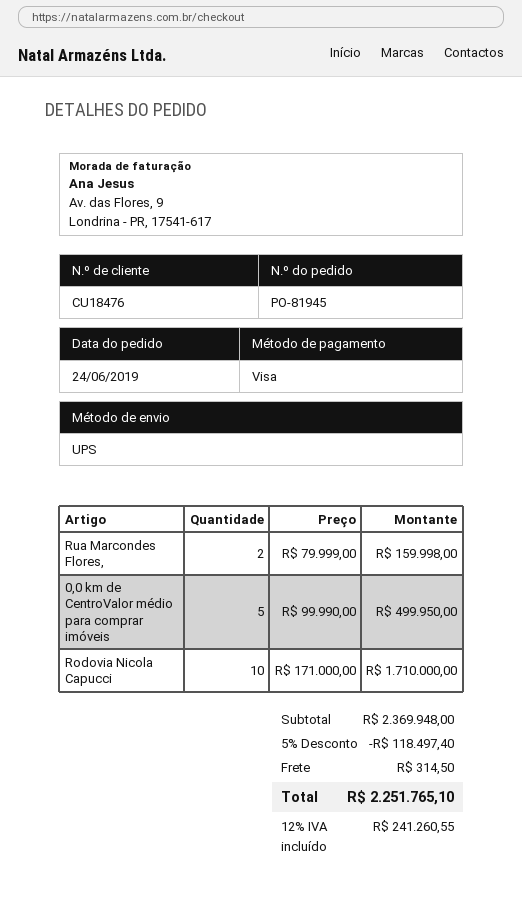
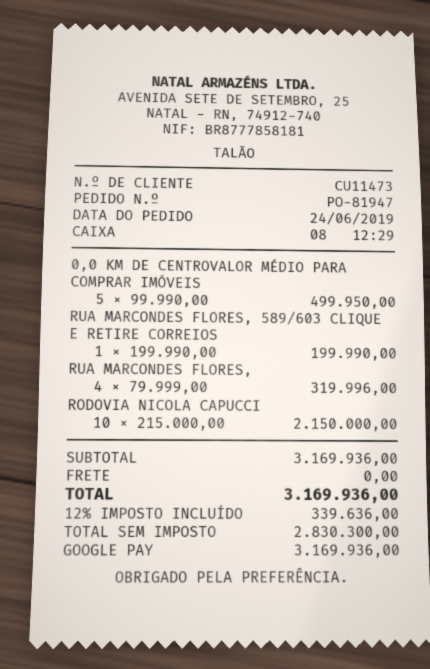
order number: PO-81945 -> PO-81947
customer number: CU18476 -> CU11473
payment method: Visa -> Google Pay
Rua Marcondes Flores,: 2 x 79999.00 = 159998.00 -> 4 x 79999.00 = 319996.00
Rodovia Nicola Capucci: 10 x 171000.00 = 1710000.00 -> 10 x 215000.00 = 2150000.00
RUA MARCONDES FLORES, 589/603 CLIQUE E RETIRE CORREIOS: none -> 1 x 199990.00 = 199990.00
subtotal: 2369948.00 -> 3169936.00
discount: 5% = 118497.40 -> none
shipping: 314.50 -> 0.00
tax: 12% = 241260.55 -> 12% = 339636.00
total: 2251765.10 -> 3169936.00

